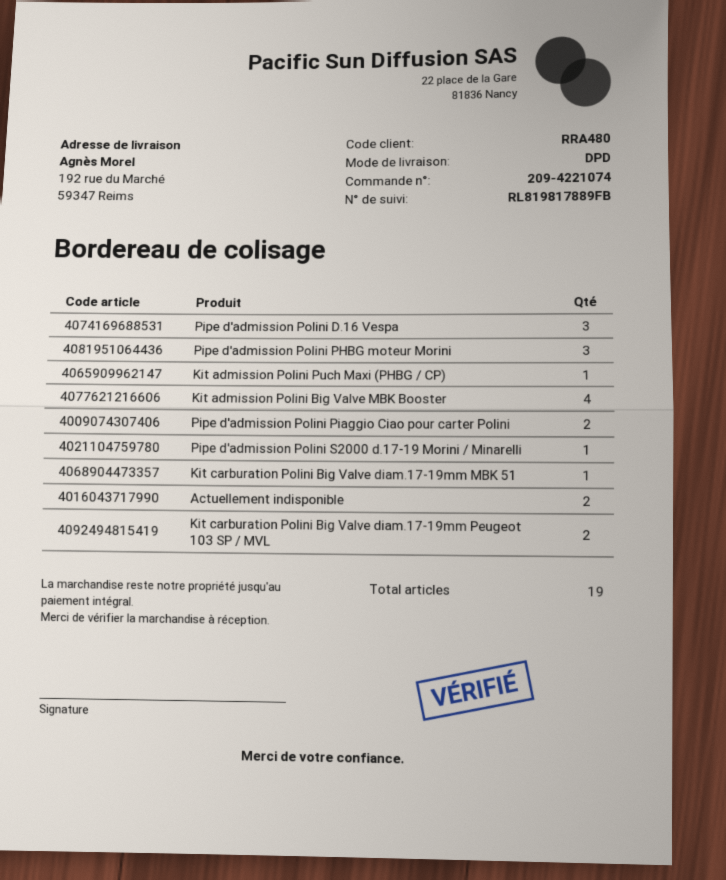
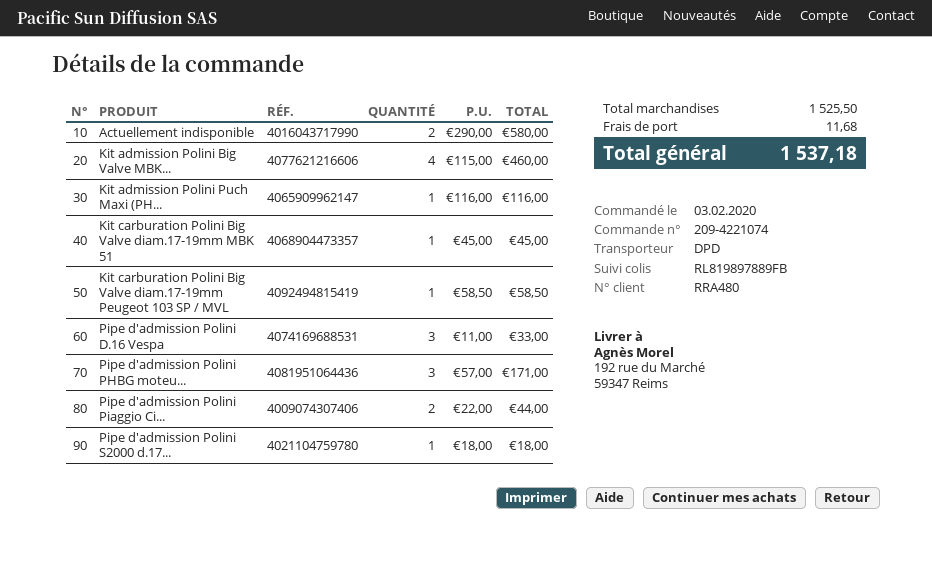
tracking number: RL819817889FB -> RL819897889FB
Kit carburation Polini Big Valve diam.17-19mm Peugeot 103 SP / MVL: 2 -> 1

